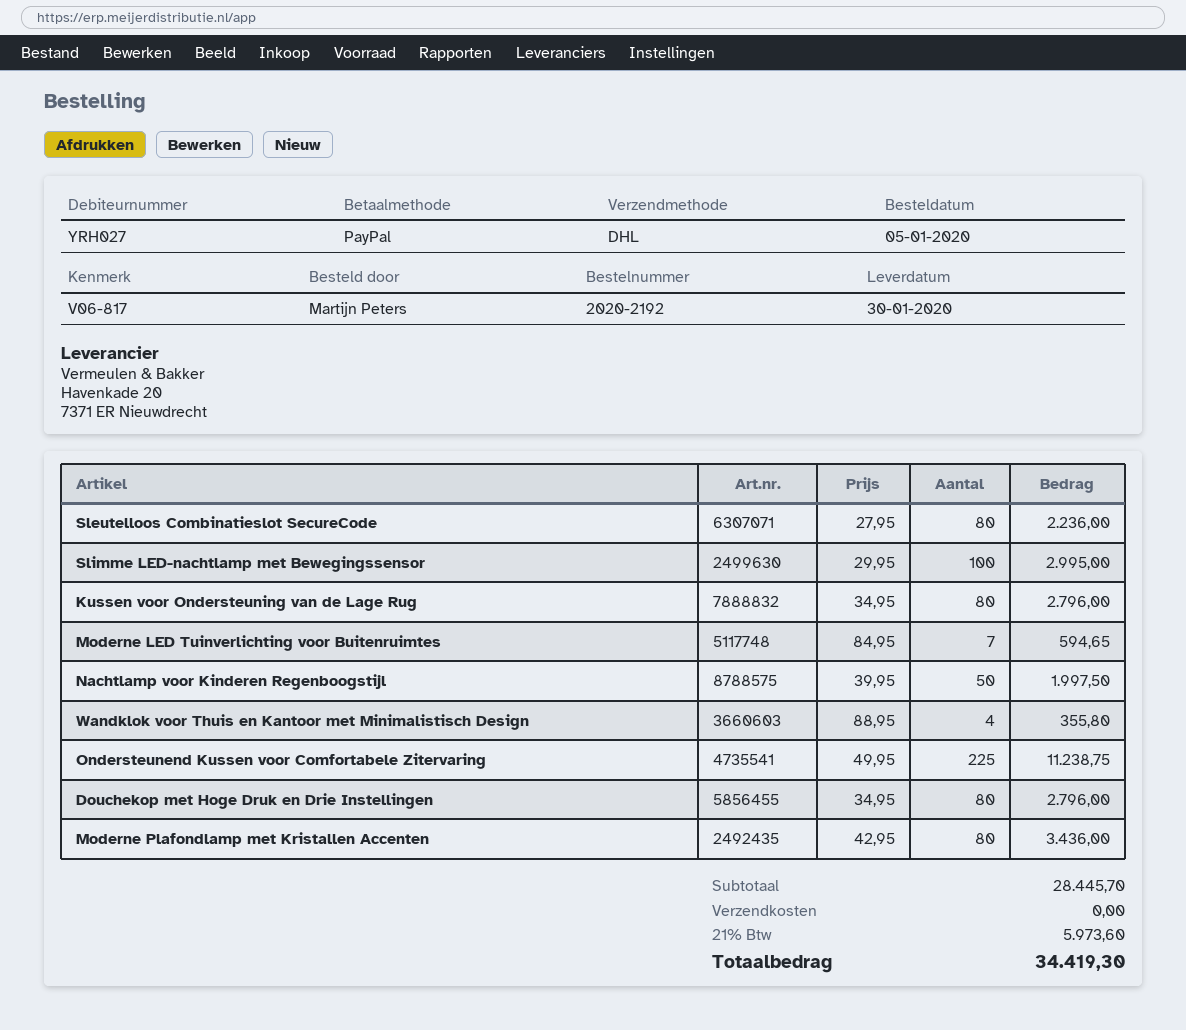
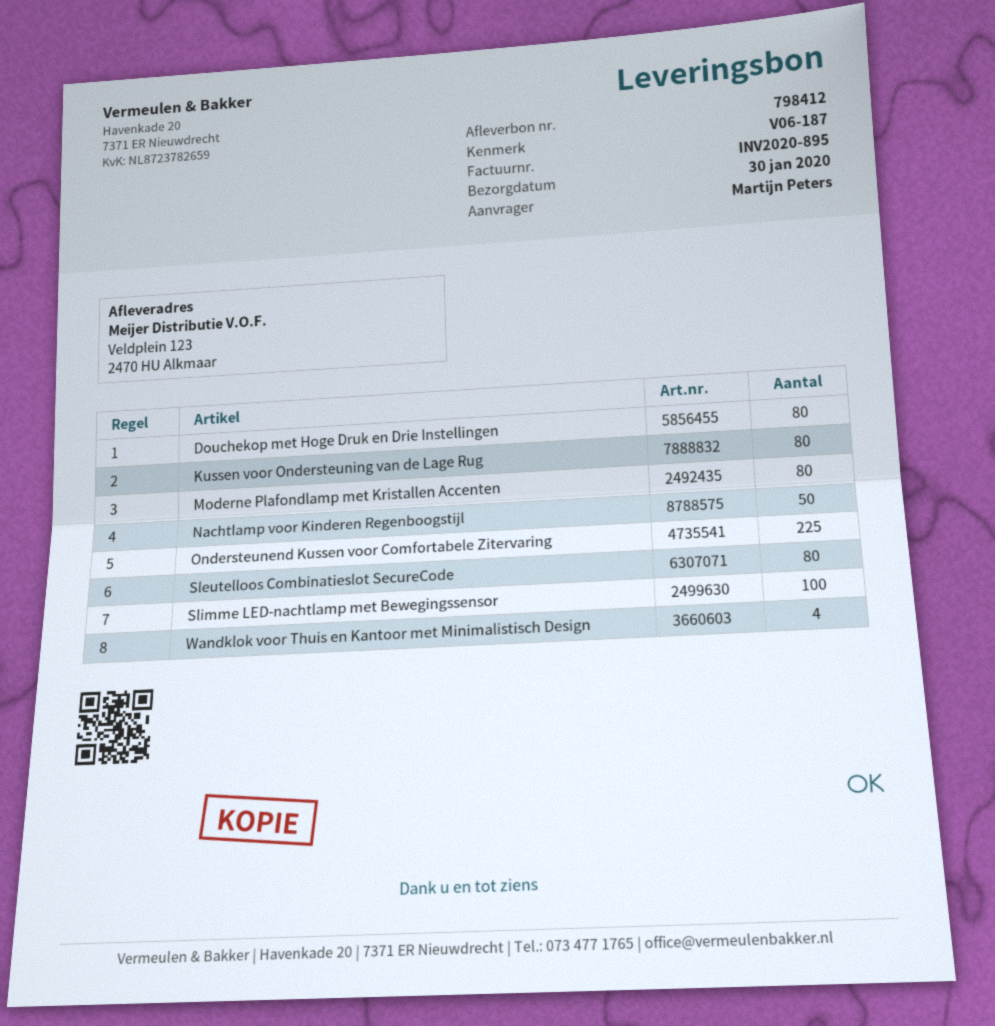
reference: V06-817 -> V06-187
Moderne LED Tuinverlichting voor Buitenruimtes: 7 -> none

